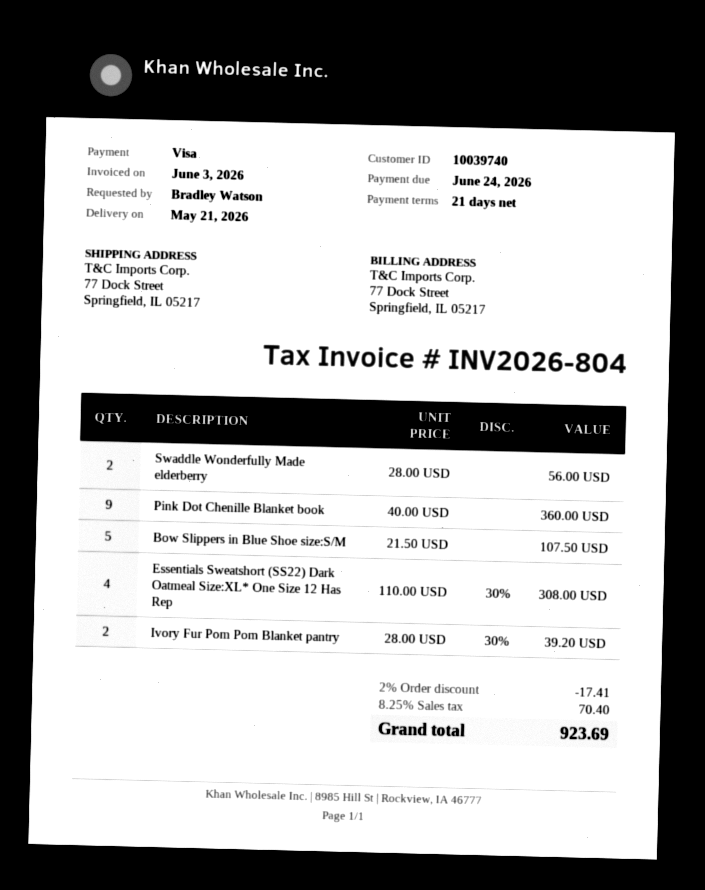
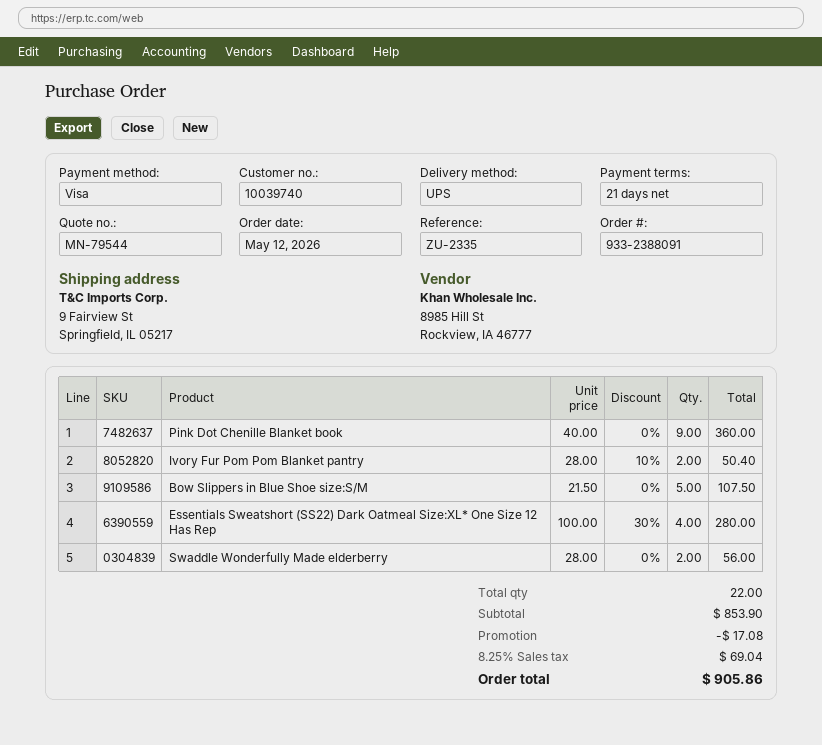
ship to: 77 Dock Street, Springfield, IL 05217 -> 9 Fairview St, Springfield, IL 05217
Essentials Sweatshort (SS22) Dark Oatmeal Size:XL* One Size 12 Has Rep: 4 x 110.00 - 30% = 308.00 -> 4 x 100.00 - 30% = 280.00
Ivory Fur Pom Pom Blanket pantry: 2 x 28.00 - 30% = 39.20 -> 2 x 28.00 - 10% = 50.40
discount: 17.41 -> 17.08
tax: 8.25% = 70.40 -> 8.25% = 69.04
total: 923.69 -> 905.86

